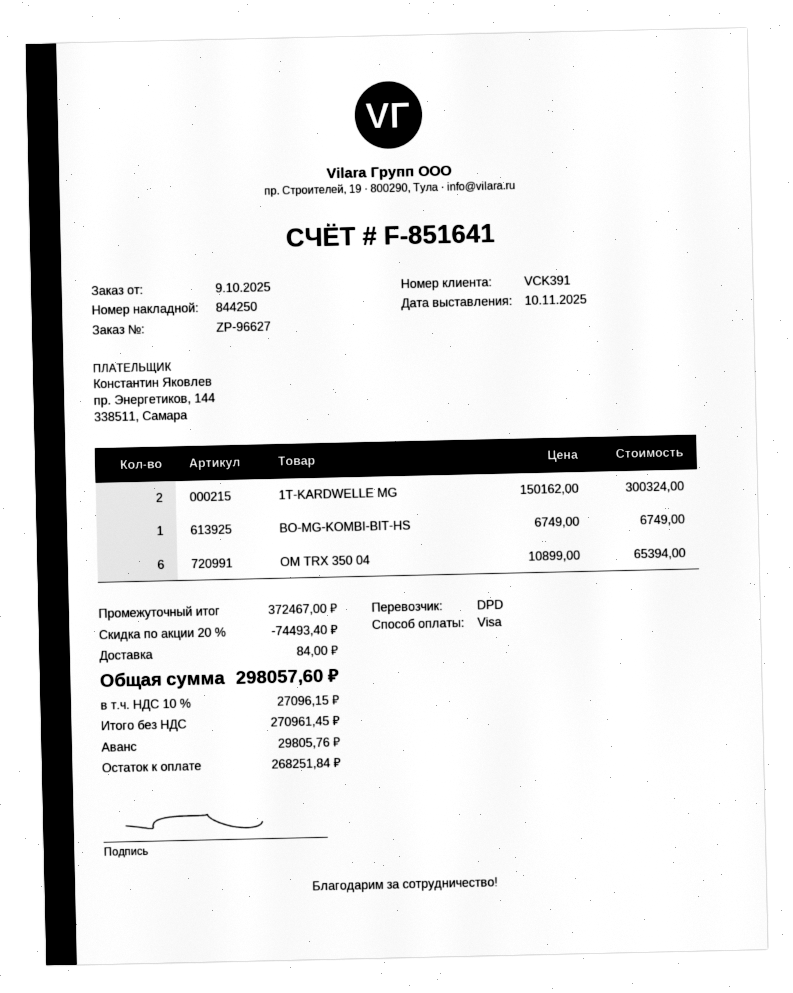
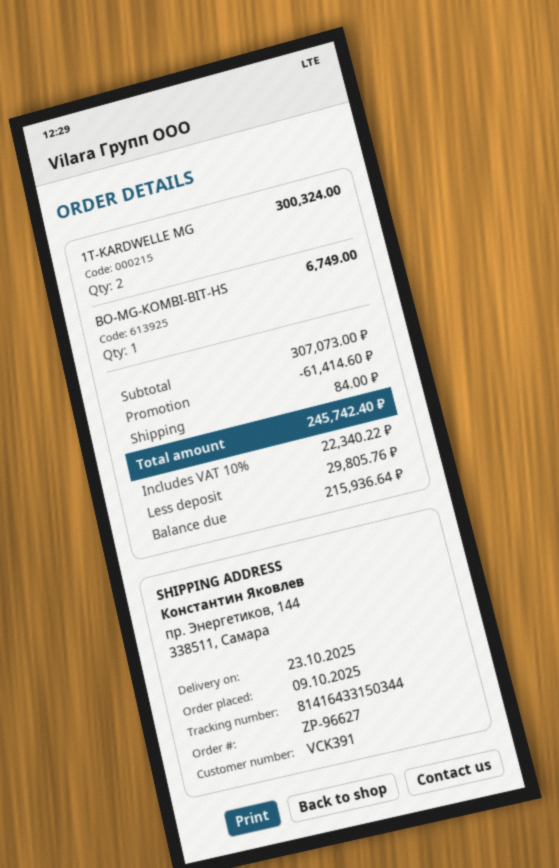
OM TRX 350 04: 6 for 65394.00 -> none
subtotal: 372467.00 -> 307073.00
discount: 74493.40 -> 61414.60
tax: 10% = 27096.15 -> 10% = 22340.22
total: 298057.60 -> 245742.40
balance: 268251.84 -> 215936.64

